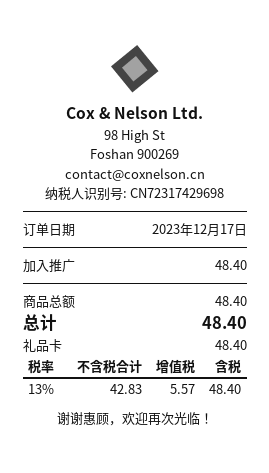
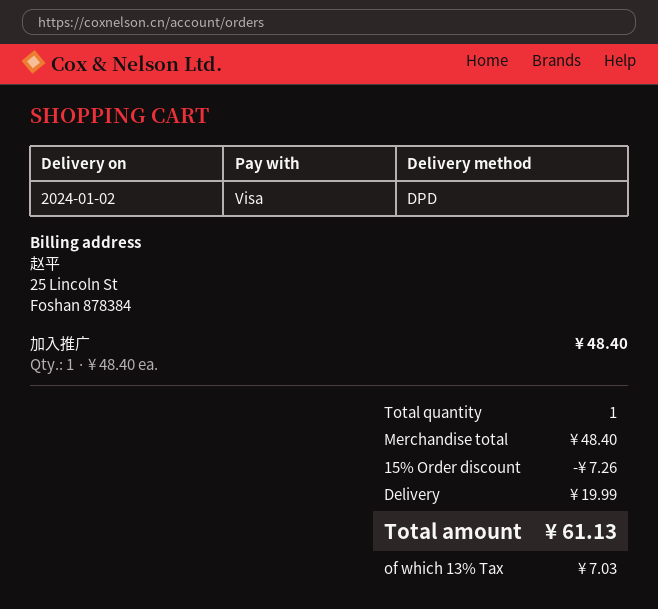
payment method: gift card -> Visa
discount: none -> 15% = 7.26
shipping: none -> 19.99
tax: 13% = 5.57 -> 13% = 7.03
total: 48.40 -> 61.13

